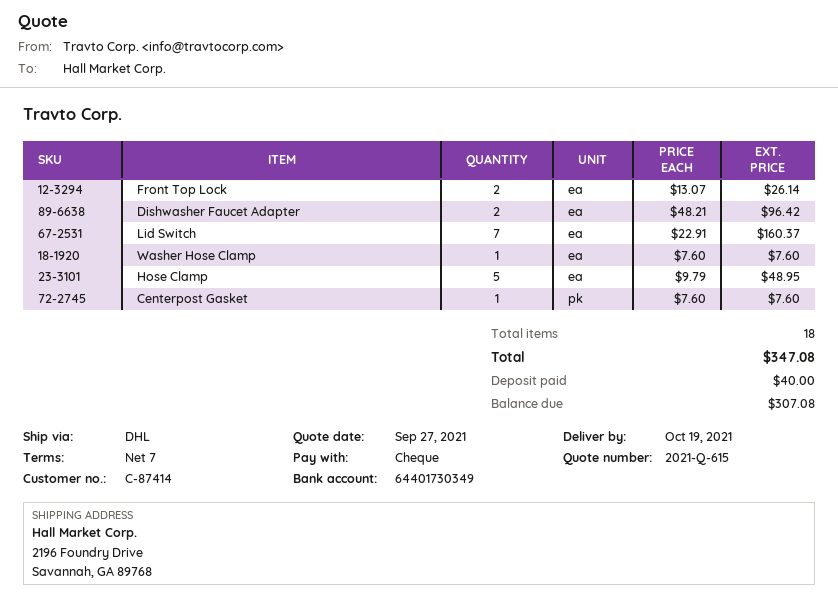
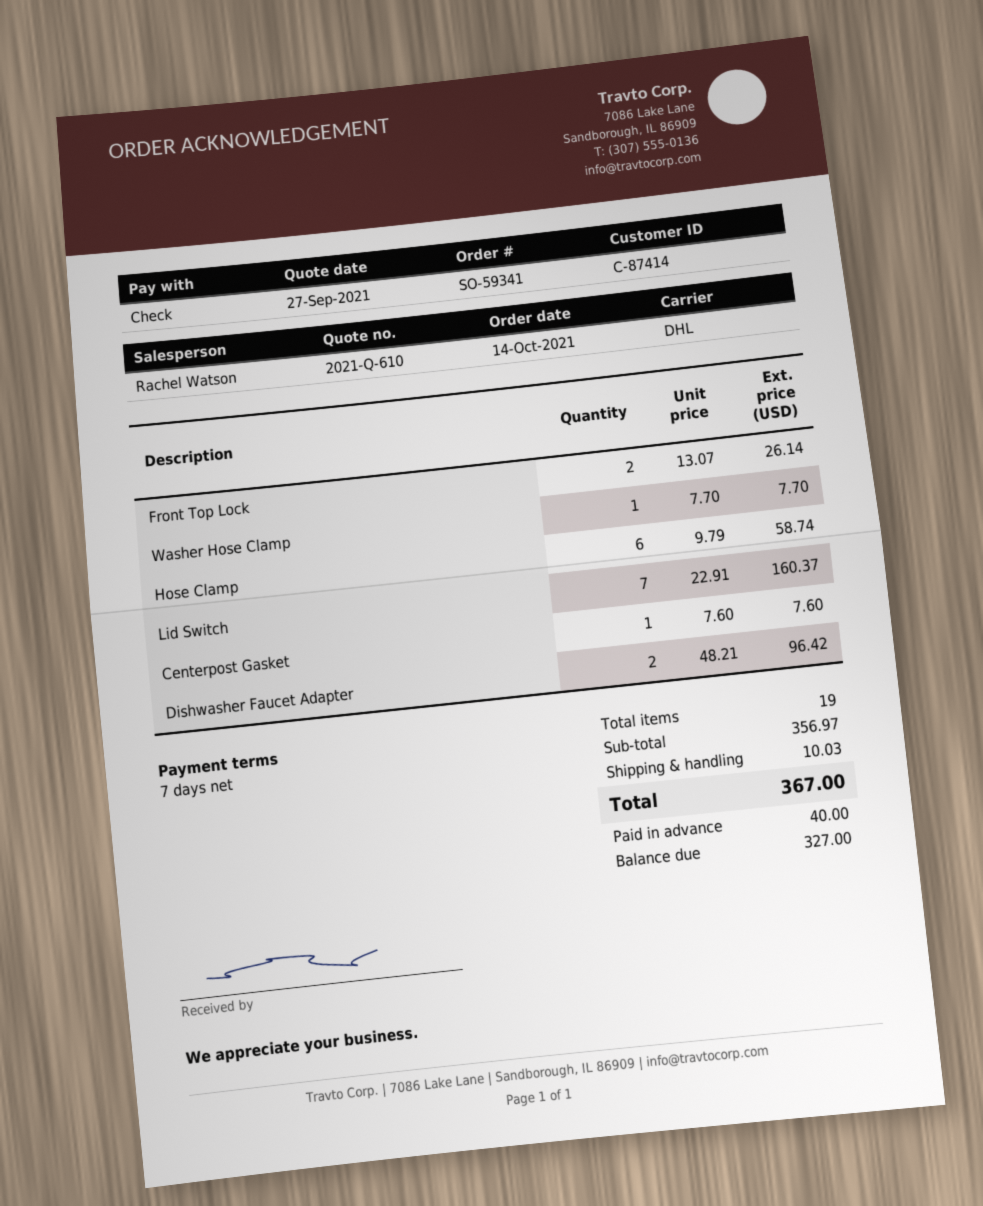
quote number: 2021-Q-615 -> 2021-Q-610
Washer Hose Clamp: 1 x 7.60 = 7.60 -> 1 x 7.70 = 7.70
Hose Clamp: 5 x 9.79 = 48.95 -> 6 x 9.79 = 58.74
total quantity: 18 -> 19
shipping: none -> 10.03
total: 347.08 -> 367.00
balance: 307.08 -> 327.00

